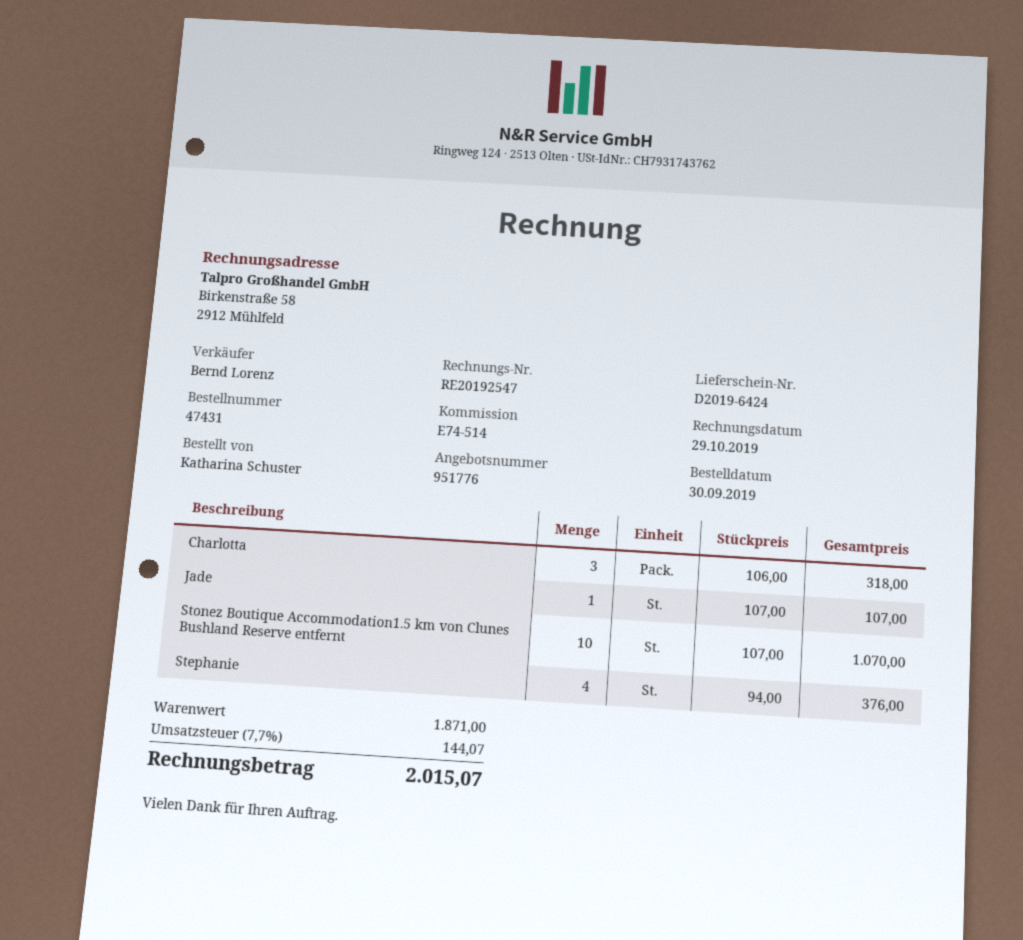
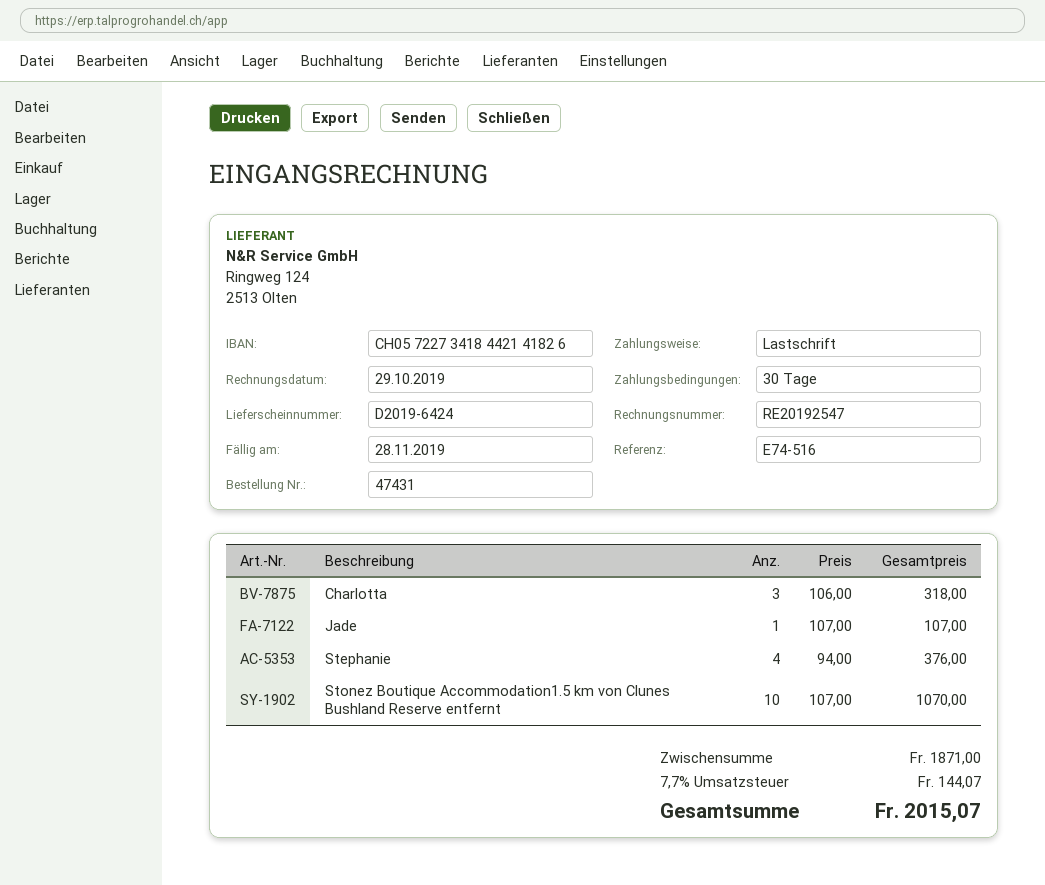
reference: E74-514 -> E74-516

